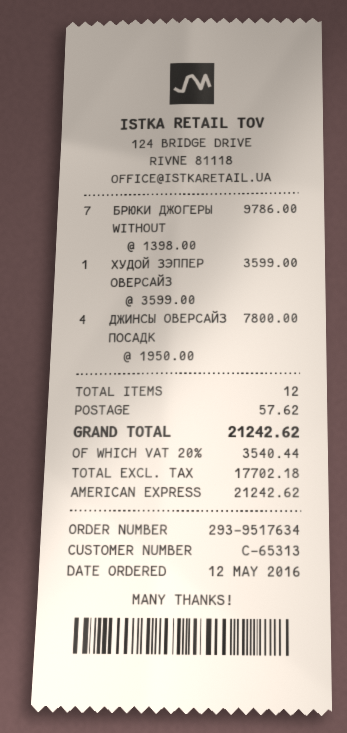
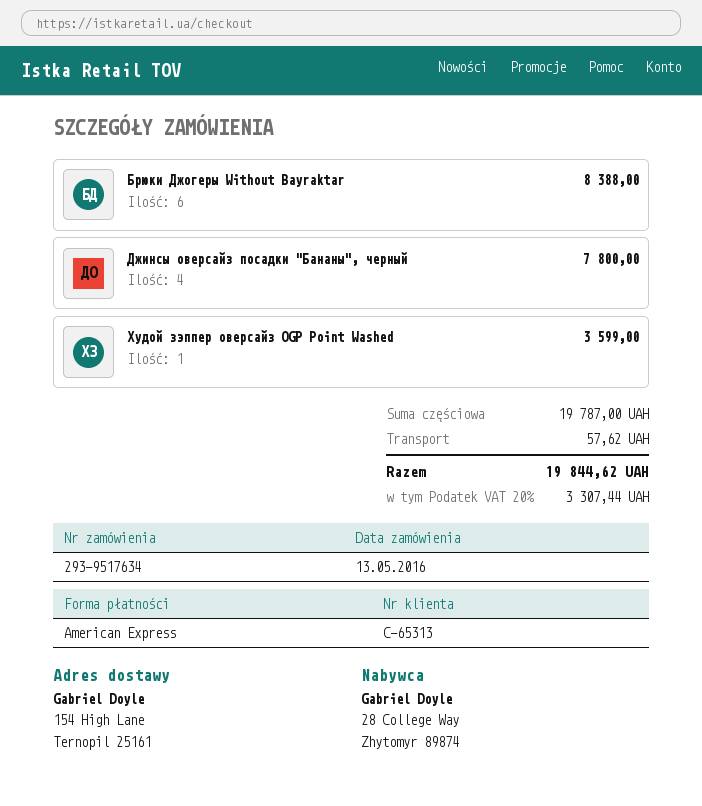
order date: 2016-05-12 -> 2016-05-13
БРЮКИ ДЖОГЕРЫ WITHOUT: 7 for 9786.00 -> 6 for 8388.00
tax: 20% = 3540.44 -> 20% = 3307.44
total: 21242.62 -> 19844.62

